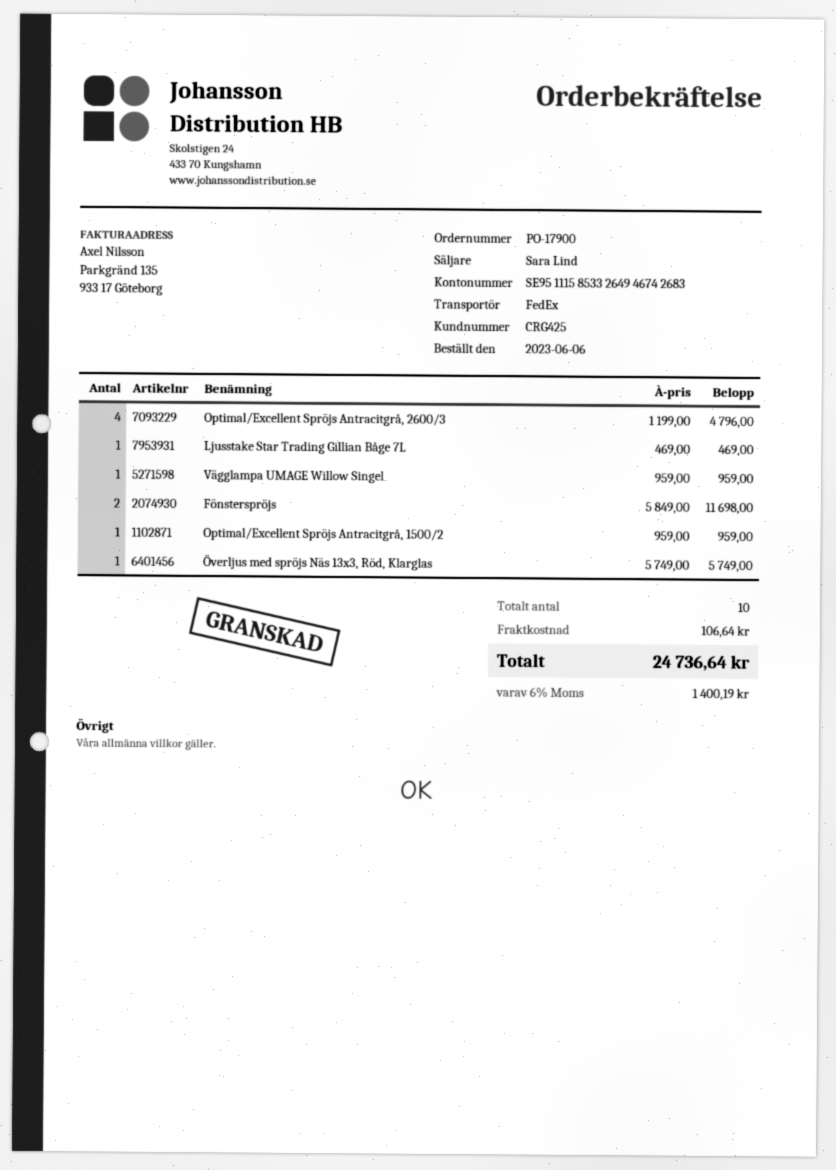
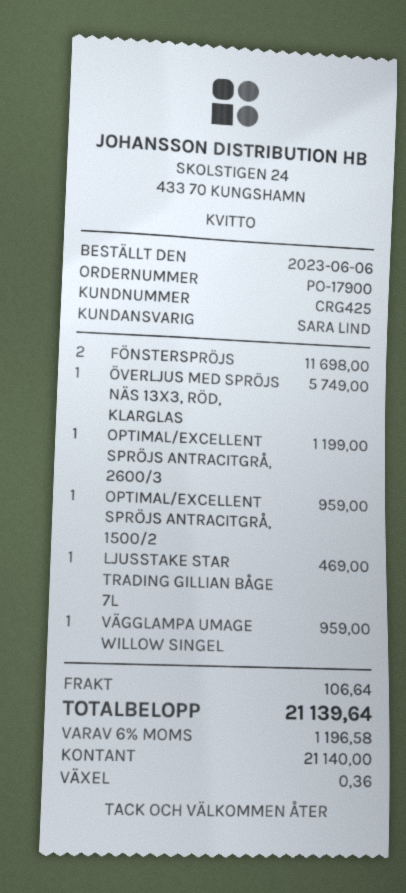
Optimal/Excellent Spröjs Antracitgrå, 2600/3: 4 for 4796.00 -> 1 for 1199.00
tax: 6% = 1400.19 -> 6% = 1196.58
total: 24736.64 -> 21139.64

